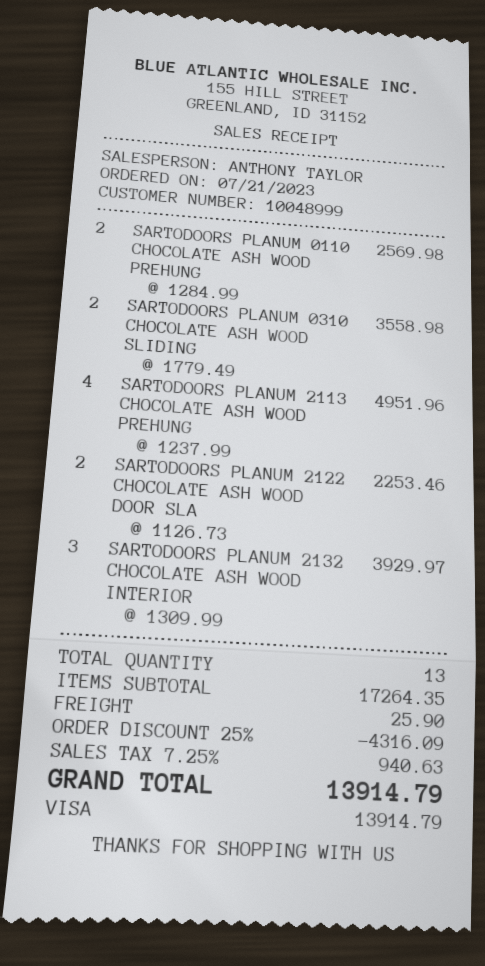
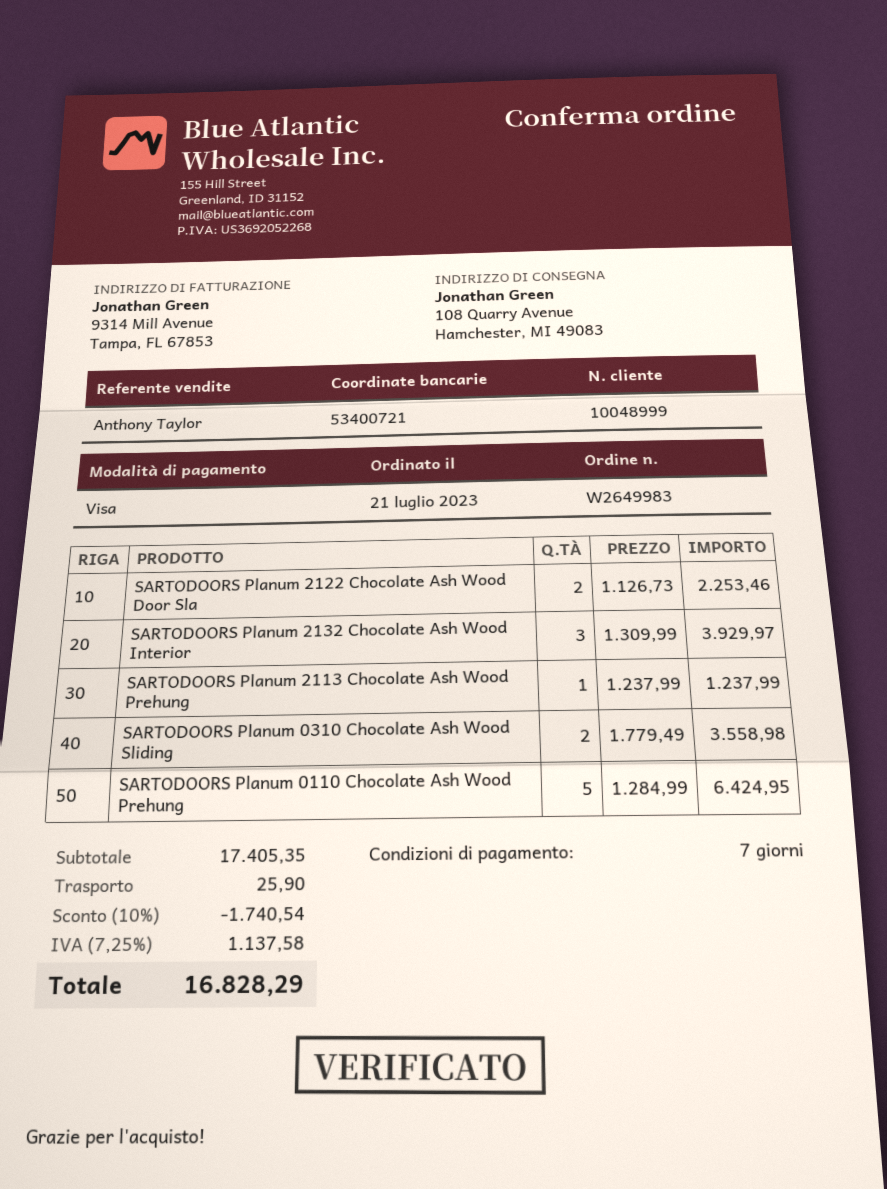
SARTODOORS PLANUM 0110 CHOCOLATE ASH WOOD PREHUNG: 2 x 1284.99 = 2569.98 -> 5 x 1284.99 = 6424.95
SARTODOORS PLANUM 2113 CHOCOLATE ASH WOOD PREHUNG: 4 x 1237.99 = 4951.96 -> 1 x 1237.99 = 1237.99
subtotal: 17264.35 -> 17405.35
discount: 25% = 4316.09 -> 10% = 1740.54
tax: 7.25% = 940.63 -> 7.25% = 1137.58
total: 13914.79 -> 16828.29

